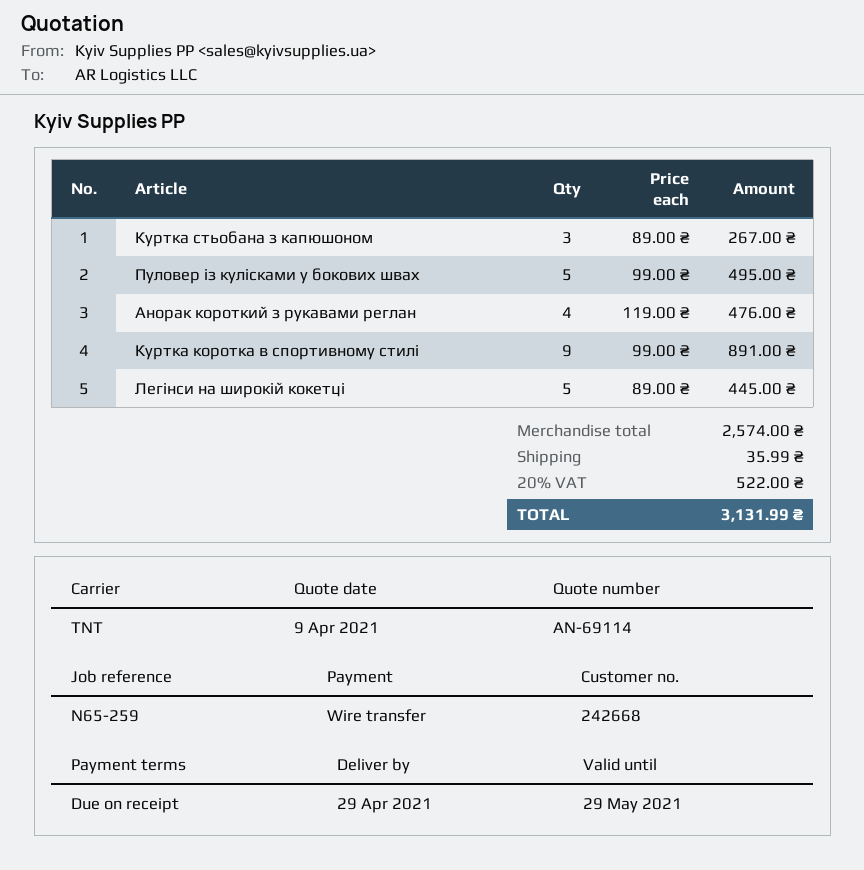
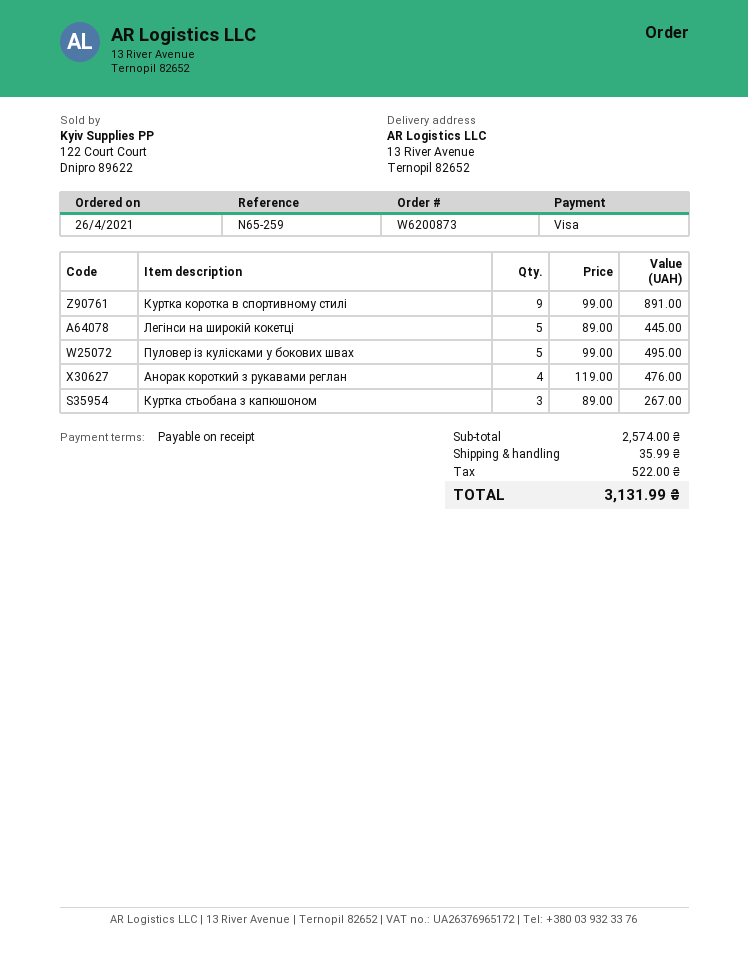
payment method: bank transfer -> Visa

